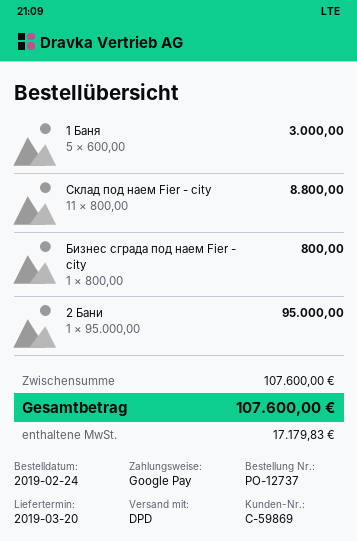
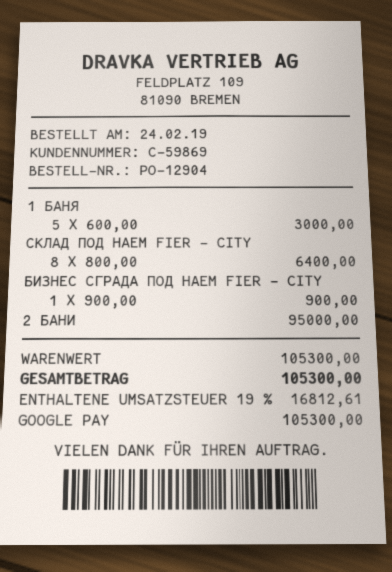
order number: PO-12737 -> PO-12904
Склад под наем Fier - city: 11 x 800.00 = 8800.00 -> 8 x 800.00 = 6400.00
Бизнес сграда под наем Fier - city: 1 x 800.00 = 800.00 -> 1 x 900.00 = 900.00
subtotal: 107600.00 -> 105300.00
tax: 17179.83 -> 16812.61
total: 107600.00 -> 105300.00

